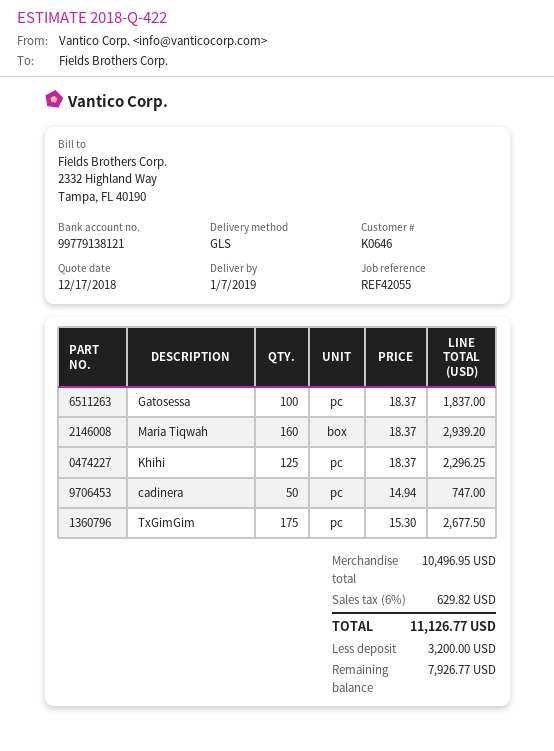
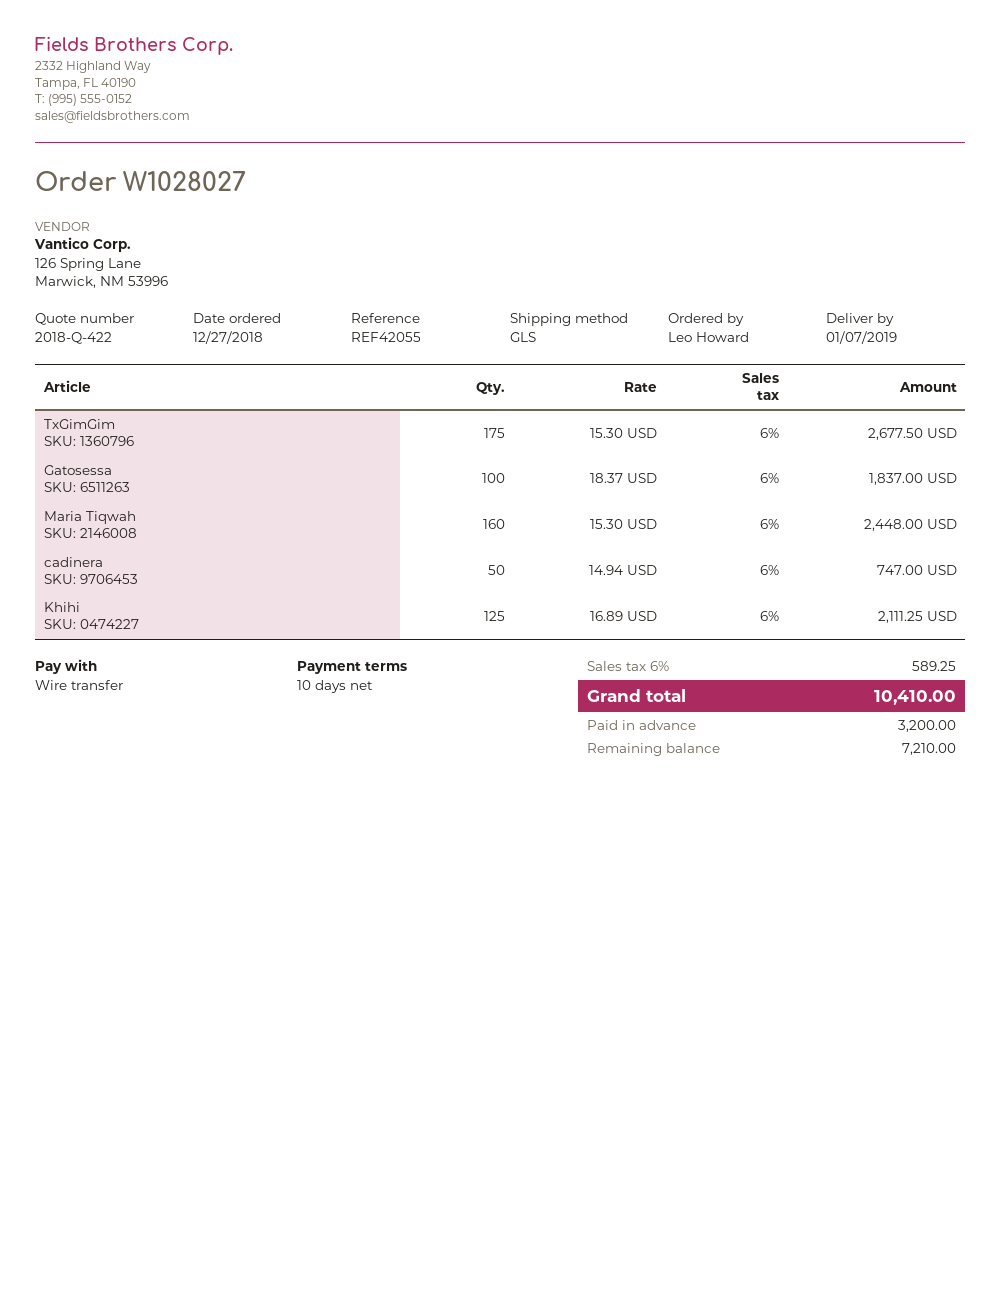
Maria Tiqwah: 160 x 18.37 = 2939.20 -> 160 x 15.30 = 2448.00
Khihi: 125 x 18.37 = 2296.25 -> 125 x 16.89 = 2111.25
tax: 6% = 629.82 -> 6% = 589.25
total: 11126.77 -> 10410.00
balance: 7926.77 -> 7210.00

